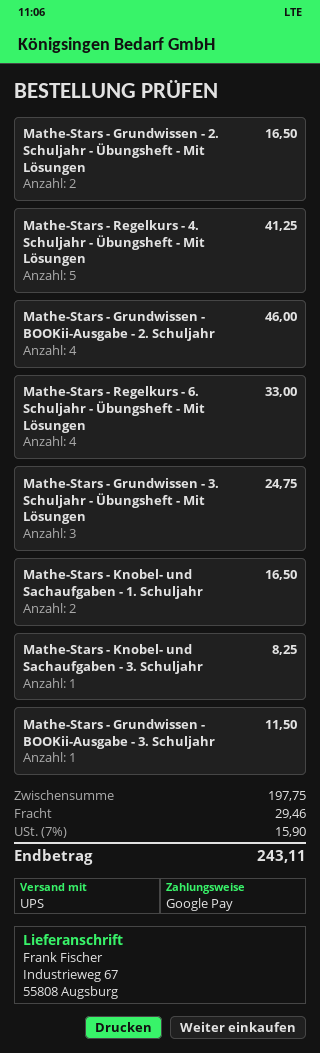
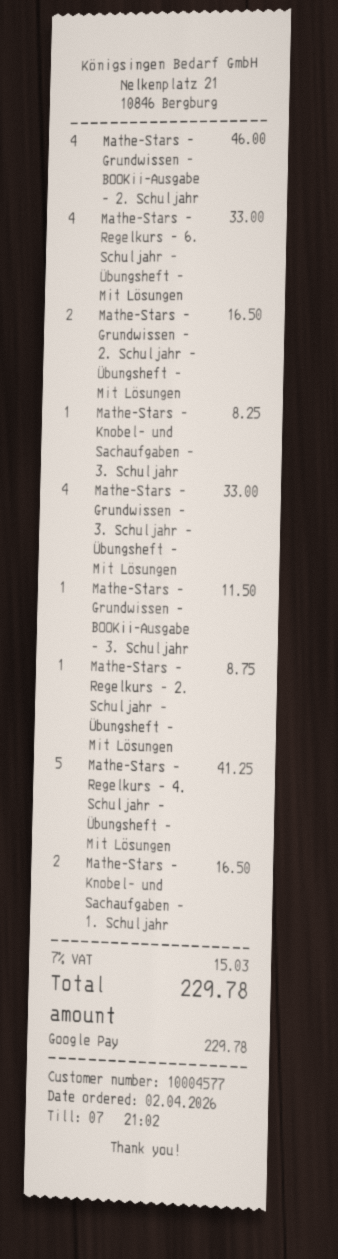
Mathe-Stars - Grundwissen - 3. Schuljahr - Übungsheft - Mit Lösungen: 3 for 24.75 -> 4 for 33.00
Mathe-Stars - Regelkurs - 2. Schuljahr - Übungsheft - Mit Lösungen: none -> 1 for 8.75
shipping: 29.46 -> none
tax: 7% = 15.90 -> 7% = 15.03
total: 243.11 -> 229.78

